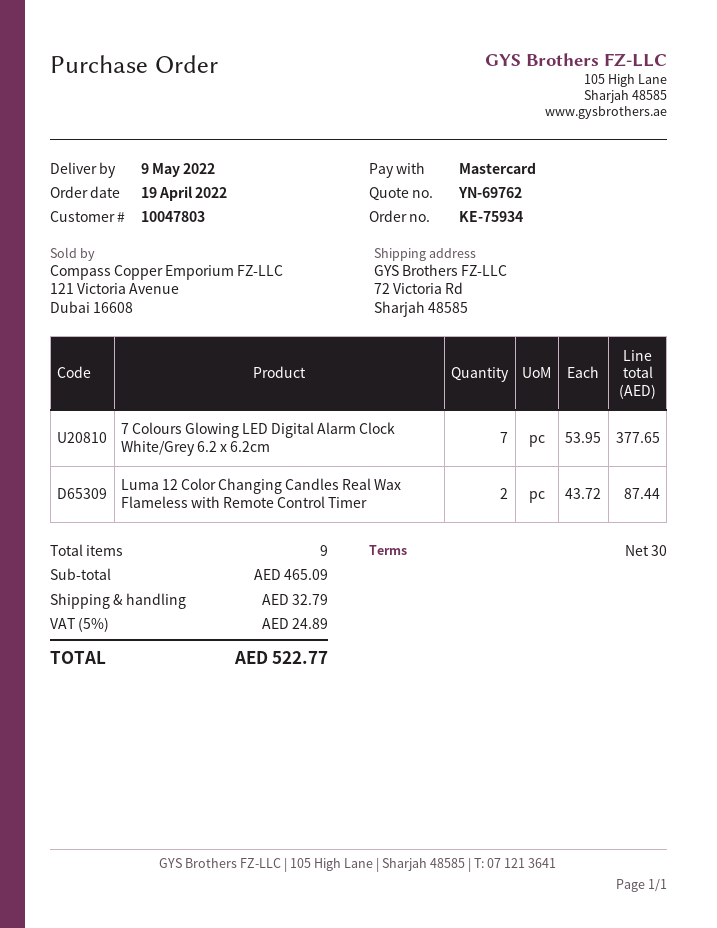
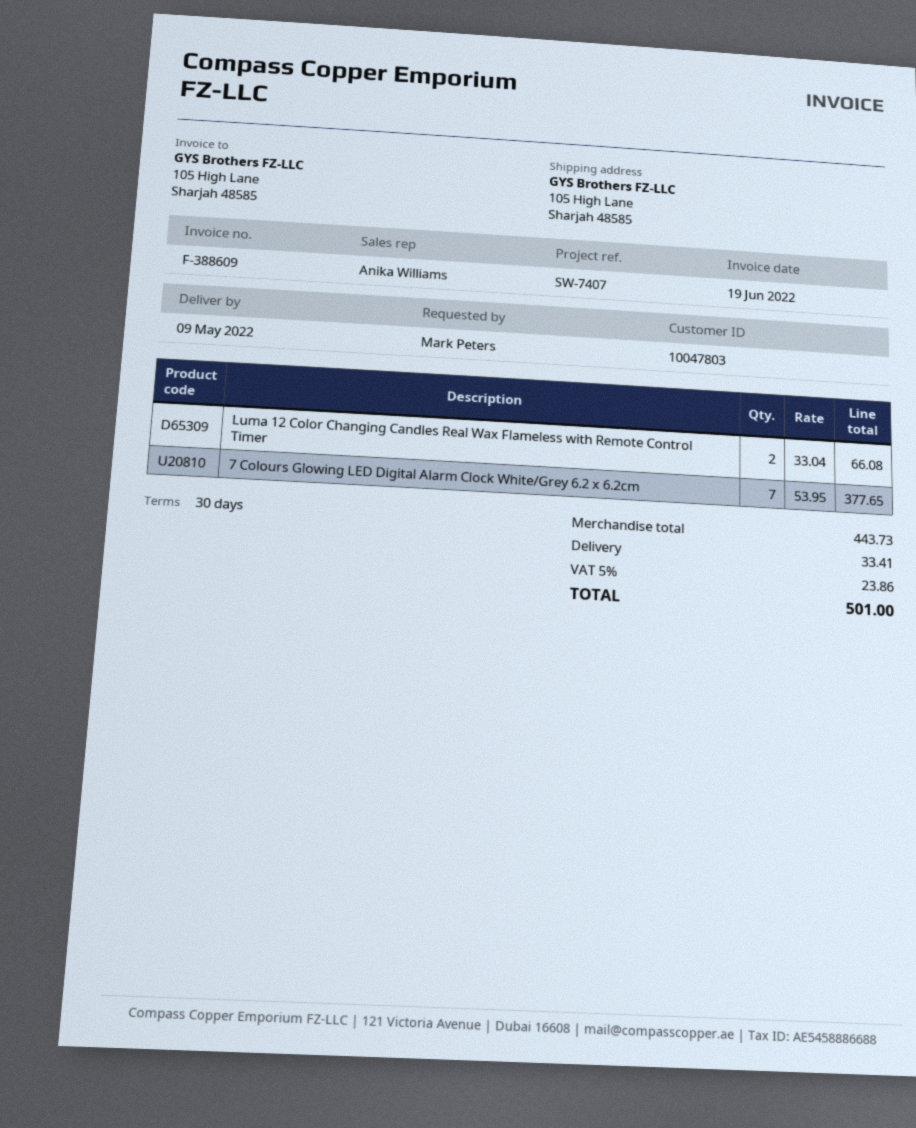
ship to: 72 Victoria Rd, Sharjah 48585 -> 105 High Lane, Sharjah 48585
Luma 12 Color Changing Candles Real Wax Flameless with Remote Control Timer: 2 x 43.72 = 87.44 -> 2 x 33.04 = 66.08
subtotal: 465.09 -> 443.73
shipping: 32.79 -> 33.41
tax: 5% = 24.89 -> 5% = 23.86
total: 522.77 -> 501.00

